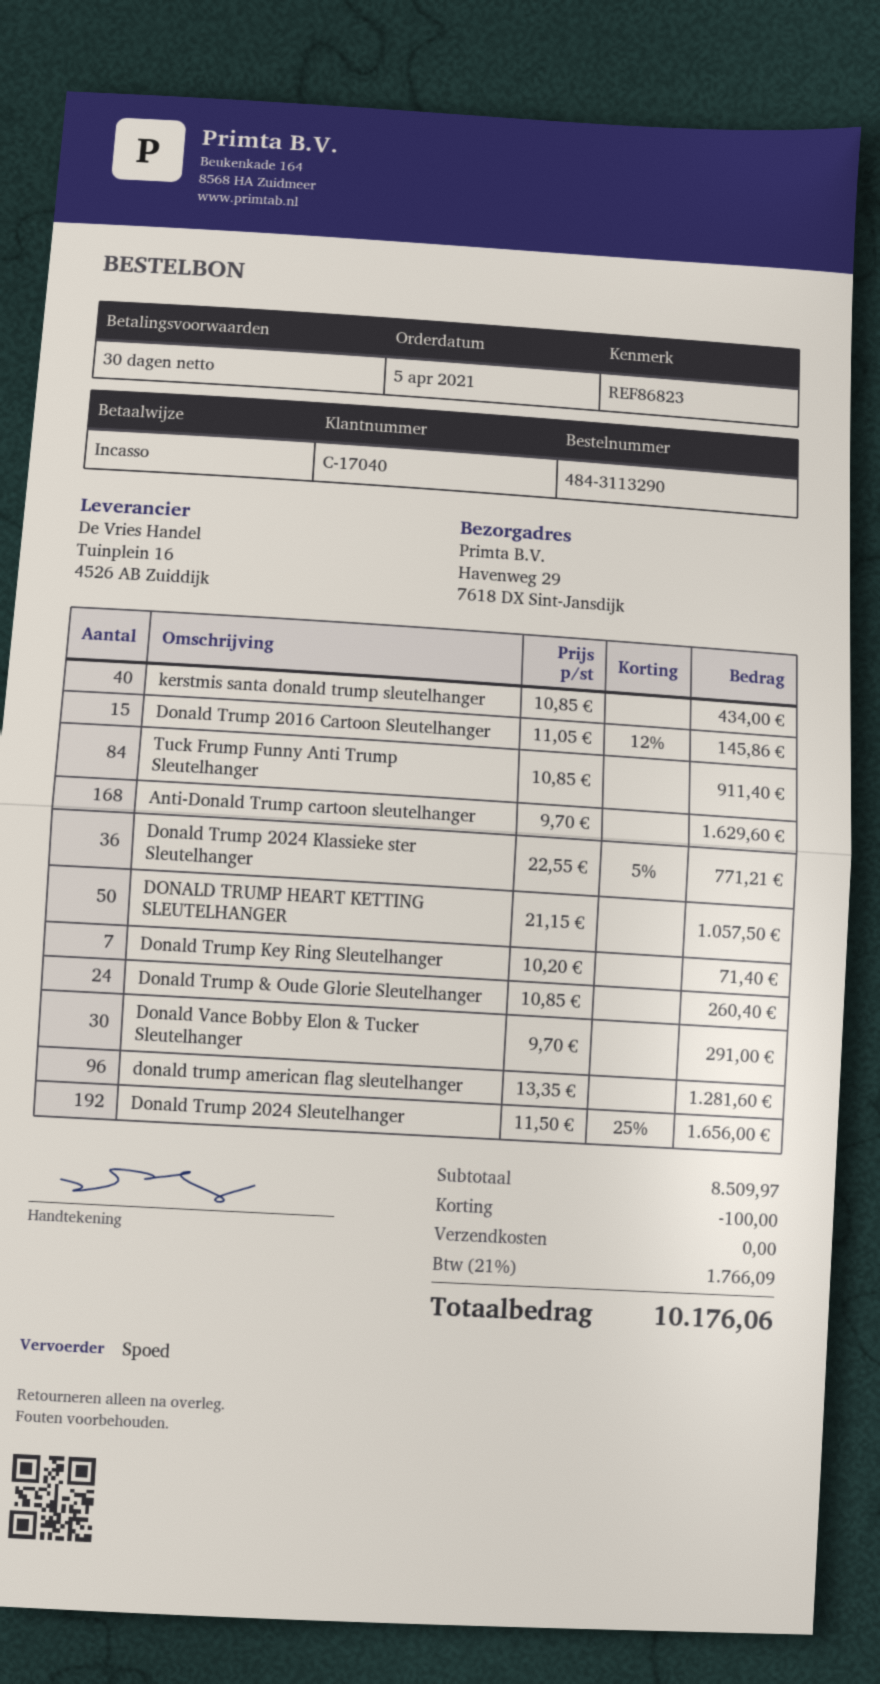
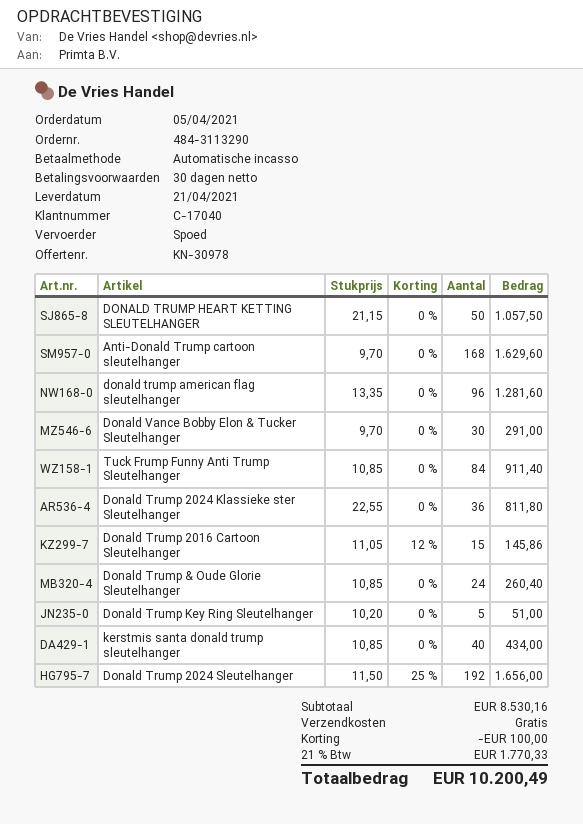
Donald Trump 2024 Klassieke ster Sleutelhanger: 36 x 22.55 - 5% = 771.21 -> 36 x 22.55 = 811.80
Donald Trump Key Ring Sleutelhanger: 7 x 10.20 = 71.40 -> 5 x 10.20 = 51.00
subtotal: 8509.97 -> 8530.16
tax: 21% = 1766.09 -> 21% = 1770.33
total: 10176.06 -> 10200.49

